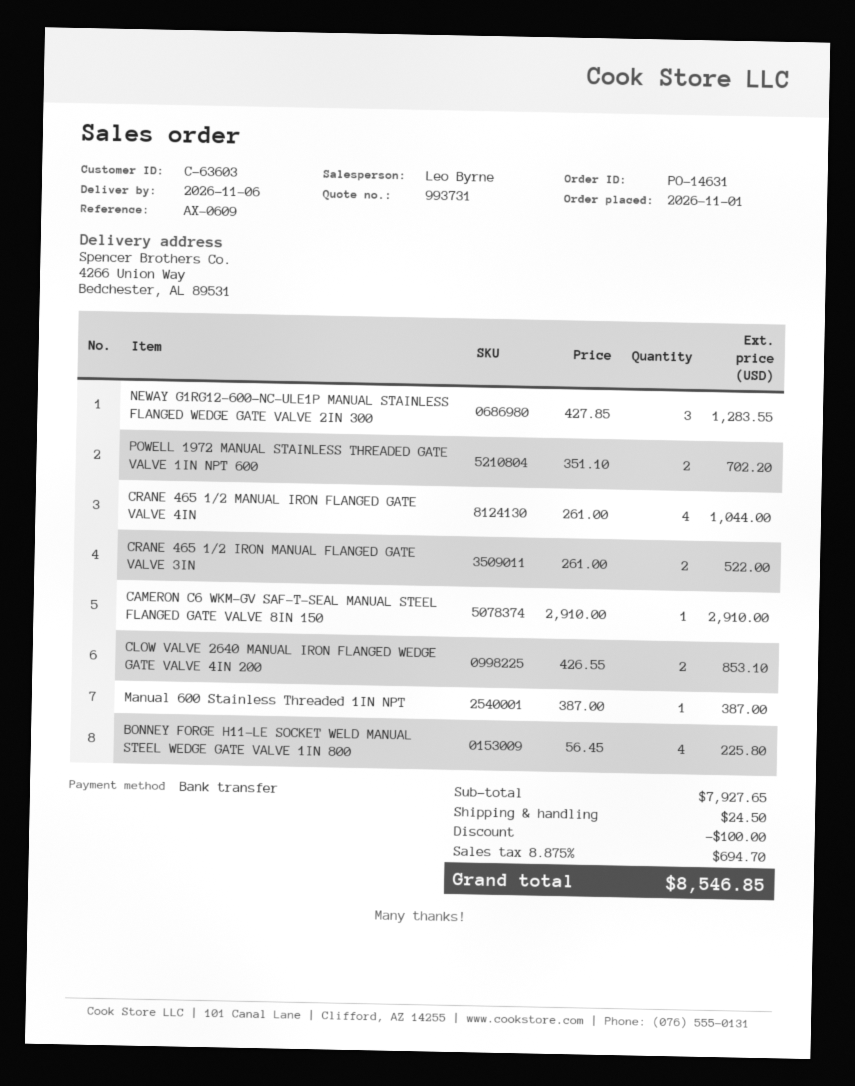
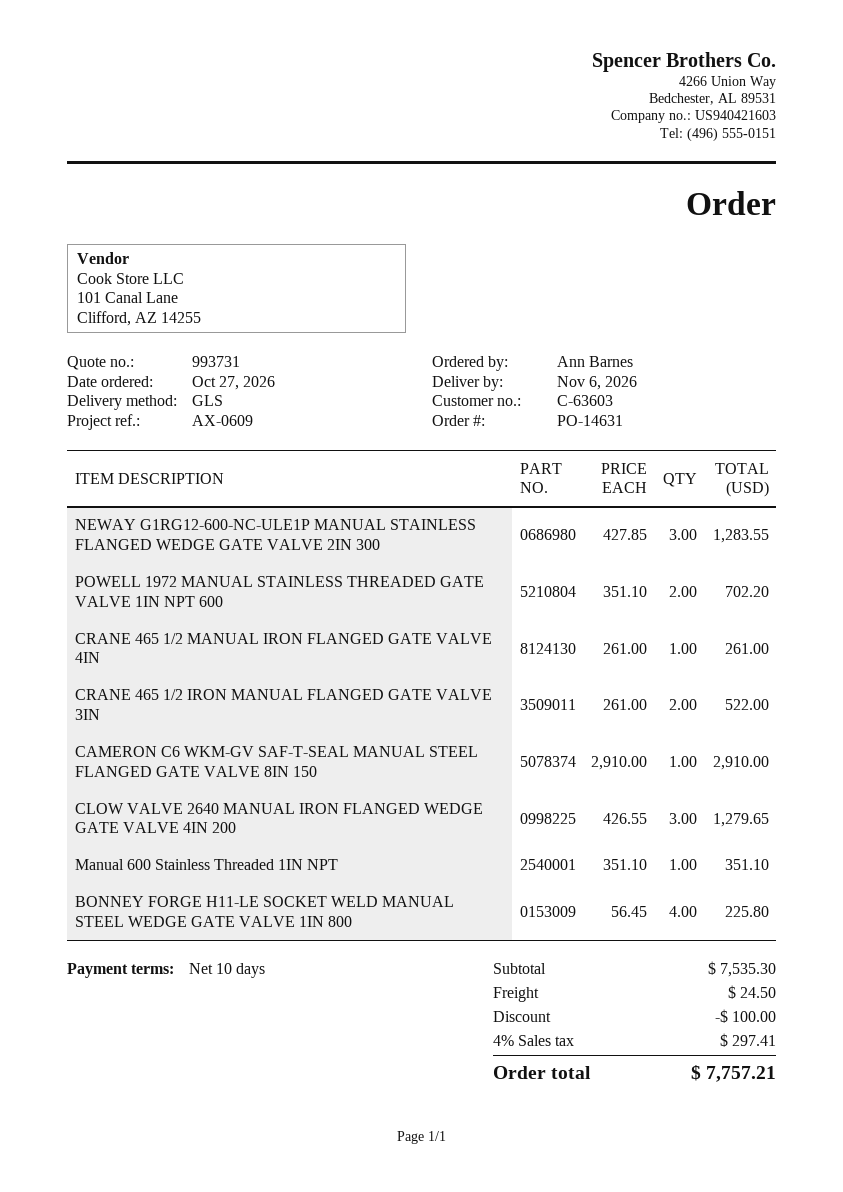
order date: 2026-11-01 -> 2026-10-27
CRANE 465 1/2 MANUAL IRON FLANGED GATE VALVE 4IN: 4 x 261.00 = 1044.00 -> 1 x 261.00 = 261.00
CLOW VALVE 2640 MANUAL IRON FLANGED WEDGE GATE VALVE 4IN 200: 2 x 426.55 = 853.10 -> 3 x 426.55 = 1279.65
Manual 600 Stainless Threaded 1IN NPT: 1 x 387.00 = 387.00 -> 1 x 351.10 = 351.10
subtotal: 7927.65 -> 7535.30
tax: 8.875% = 694.70 -> 4% = 297.41
total: 8546.85 -> 7757.21

